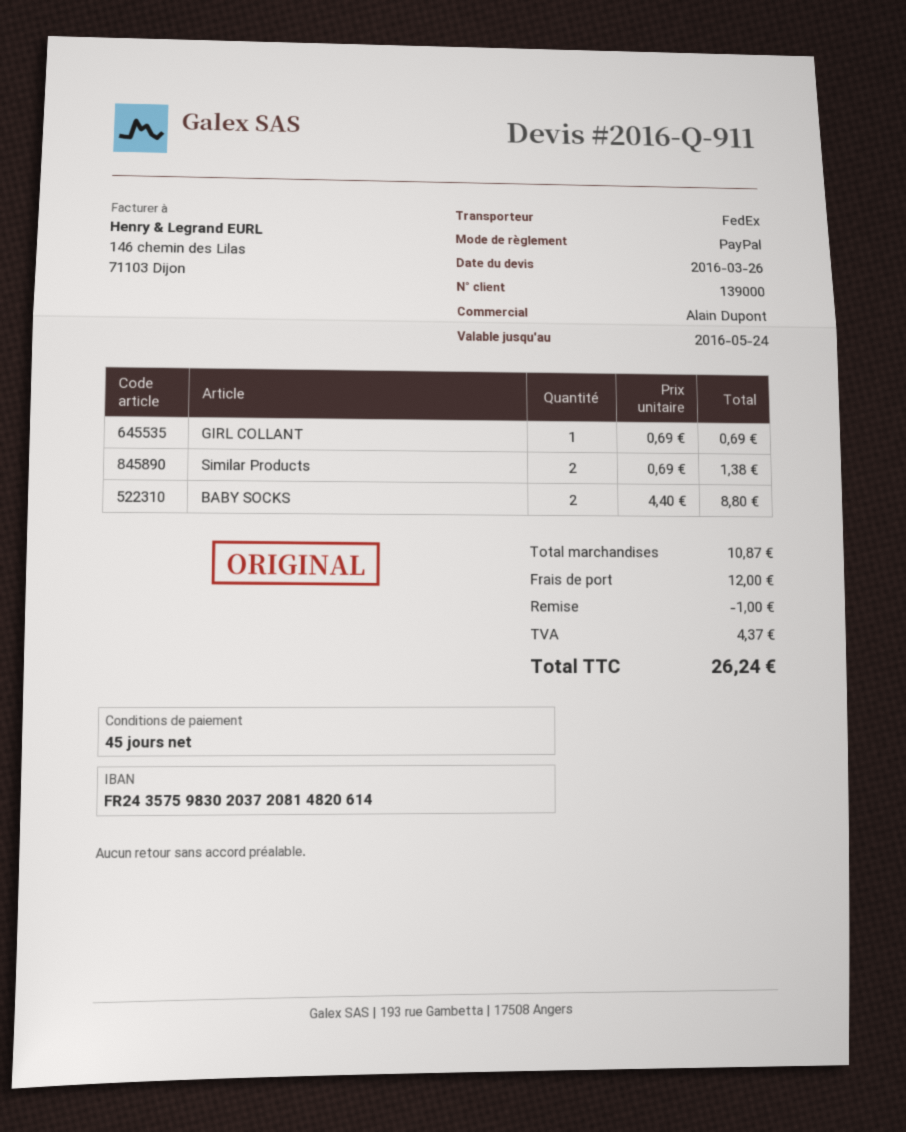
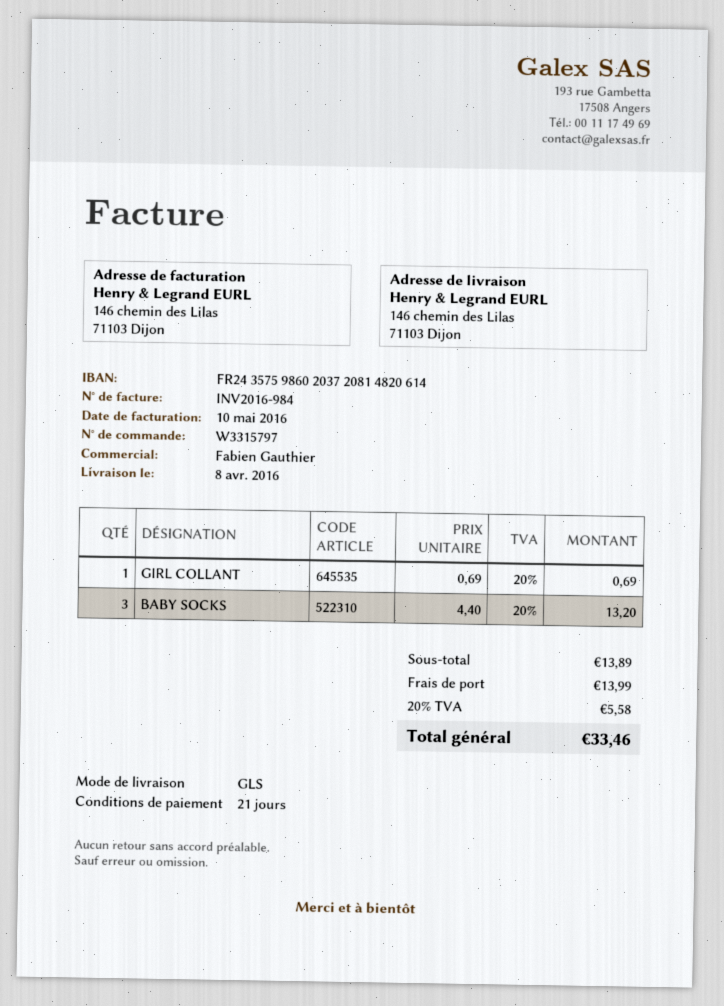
payment terms: 45 days -> 21 days
sales rep: Alain Dupont -> Fabien Gauthier
bank account: FR2435759830203720814820614 -> FR2435759860203720814820614
shipping method: FedEx -> GLS
Similar Products: 2 x 0.69 = 1.38 -> none
BABY SOCKS: 2 x 4.40 = 8.80 -> 3 x 4.40 = 13.20
subtotal: 10.87 -> 13.89
discount: 1.00 -> none
shipping: 12.00 -> 13.99
tax: 4.37 -> 5.58
total: 26.24 -> 33.46

